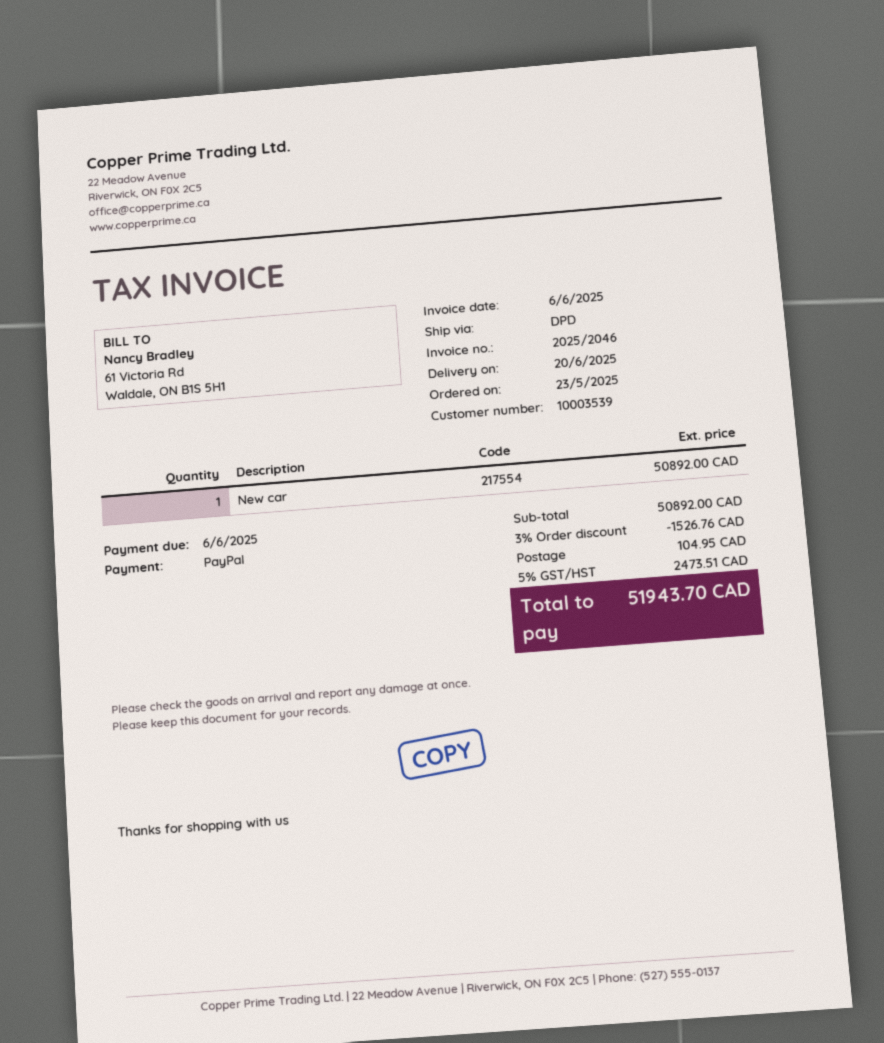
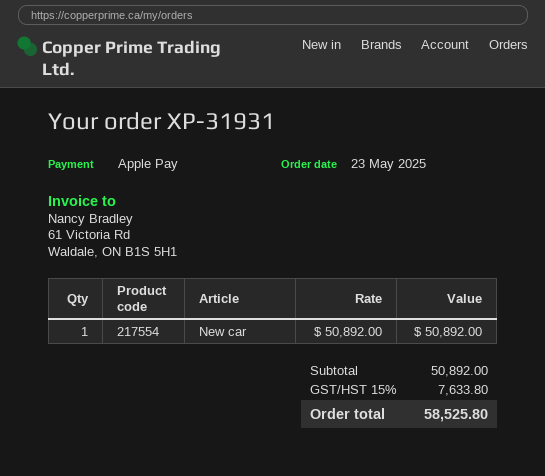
payment method: PayPal -> Apple Pay
discount: 3% = 1526.76 -> none
shipping: 104.95 -> none
tax: 5% = 2473.51 -> 15% = 7633.80
total: 51943.70 -> 58525.80

